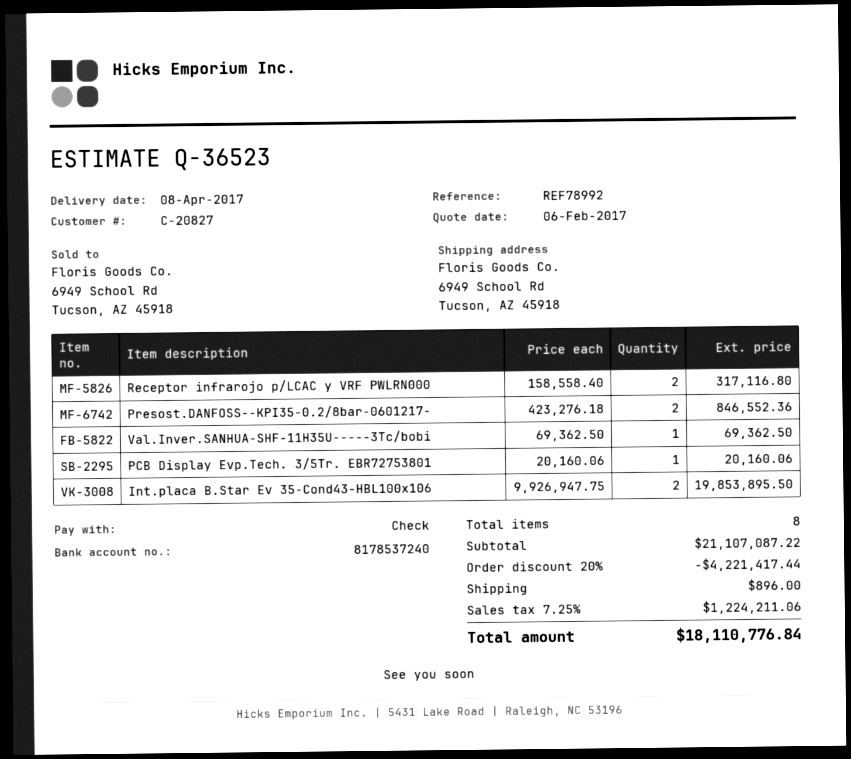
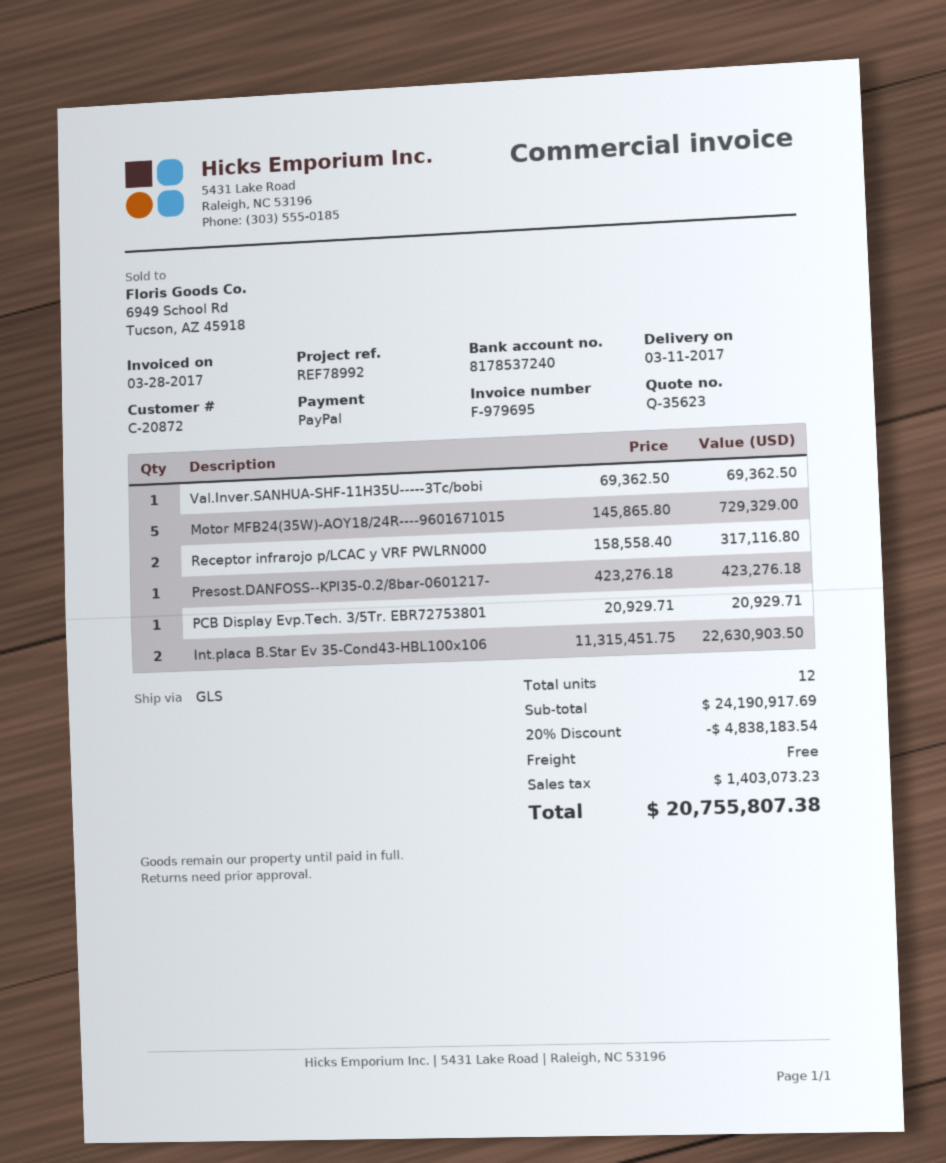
quote number: Q-36523 -> Q-35623
delivery date: 2017-04-08 -> 2017-03-11
customer number: C-20827 -> C-20872
payment method: cheque -> PayPal
Presost.DANFOSS--KPI35-0.2/8bar-0601217-: 2 x 423276.18 = 846552.36 -> 1 x 423276.18 = 423276.18
PCB Display Evp.Tech. 3/5Tr. EBR72753801: 1 x 20160.06 = 20160.06 -> 1 x 20929.71 = 20929.71
Int.placa B.Star Ev 35-Cond43-HBL100x106: 2 x 9926947.75 = 19853895.50 -> 2 x 11315451.75 = 22630903.50
Motor MFB24(35W)-AOY18/24R----9601671015: none -> 5 x 145865.80 = 729329.00
total quantity: 8 -> 12
subtotal: 21107087.22 -> 24190917.69
discount: 20% = 4221417.44 -> 20% = 4838183.54
shipping: 896.00 -> 0.00
tax: 1224211.06 -> 1403073.23
total: 18110776.84 -> 20755807.38

